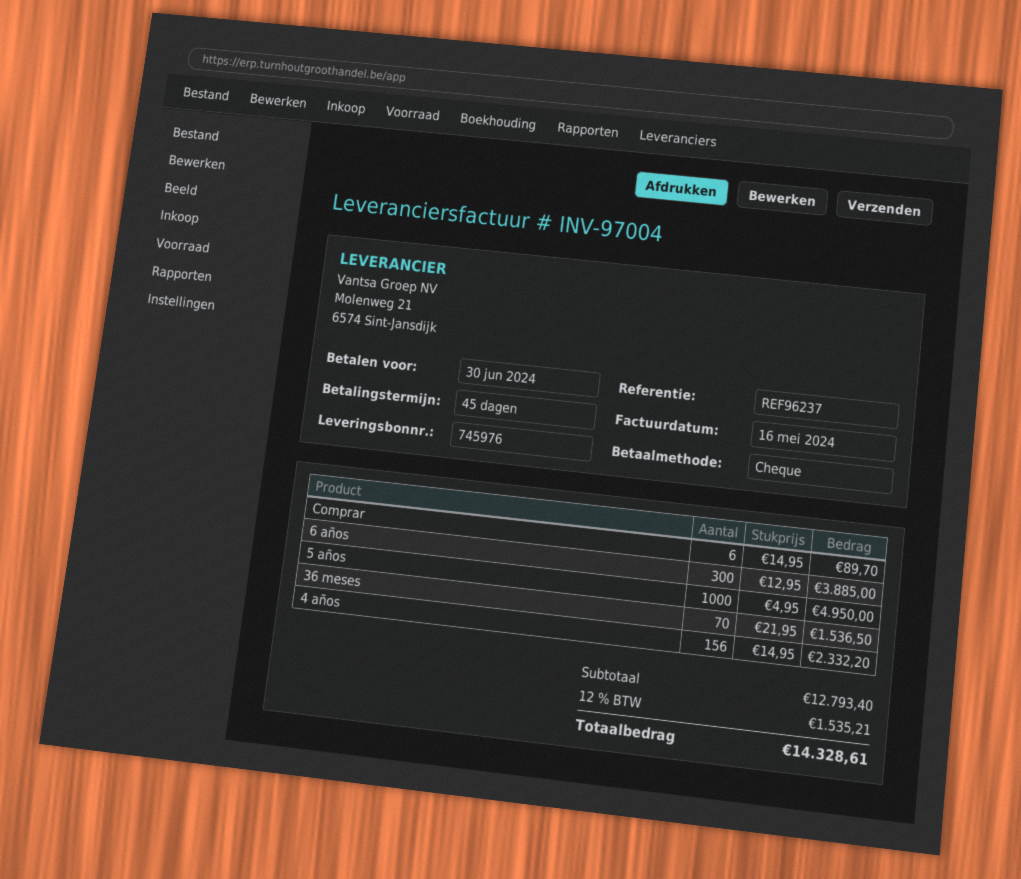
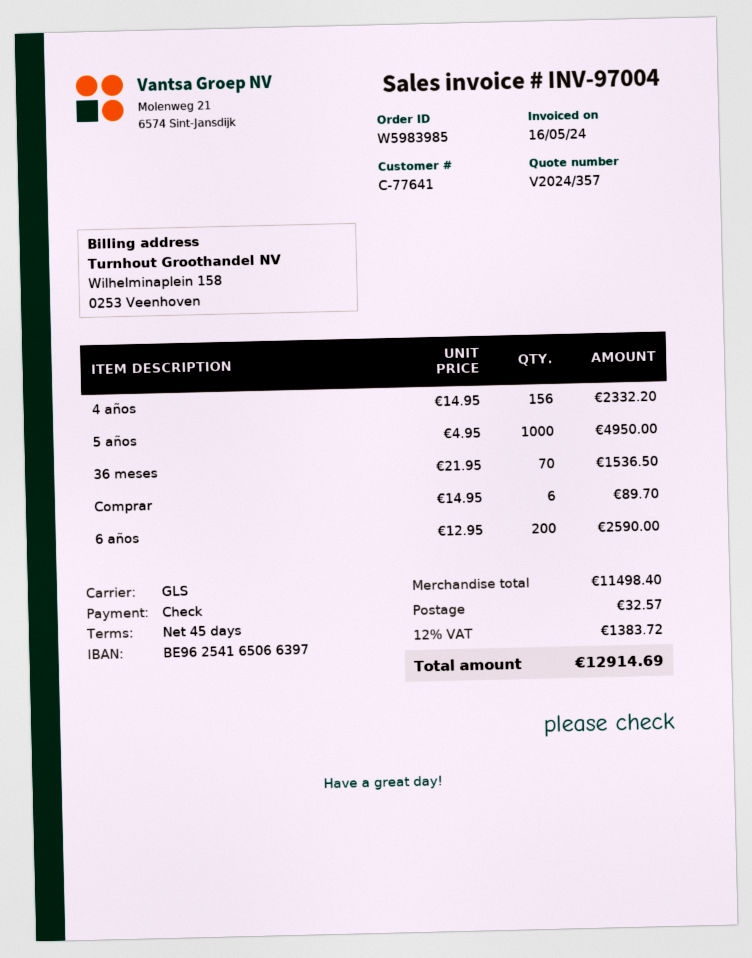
6 años: 300 x 12.95 = 3885.00 -> 200 x 12.95 = 2590.00
subtotal: 12793.40 -> 11498.40
shipping: none -> 32.57
tax: 12% = 1535.21 -> 12% = 1383.72
total: 14328.61 -> 12914.69

